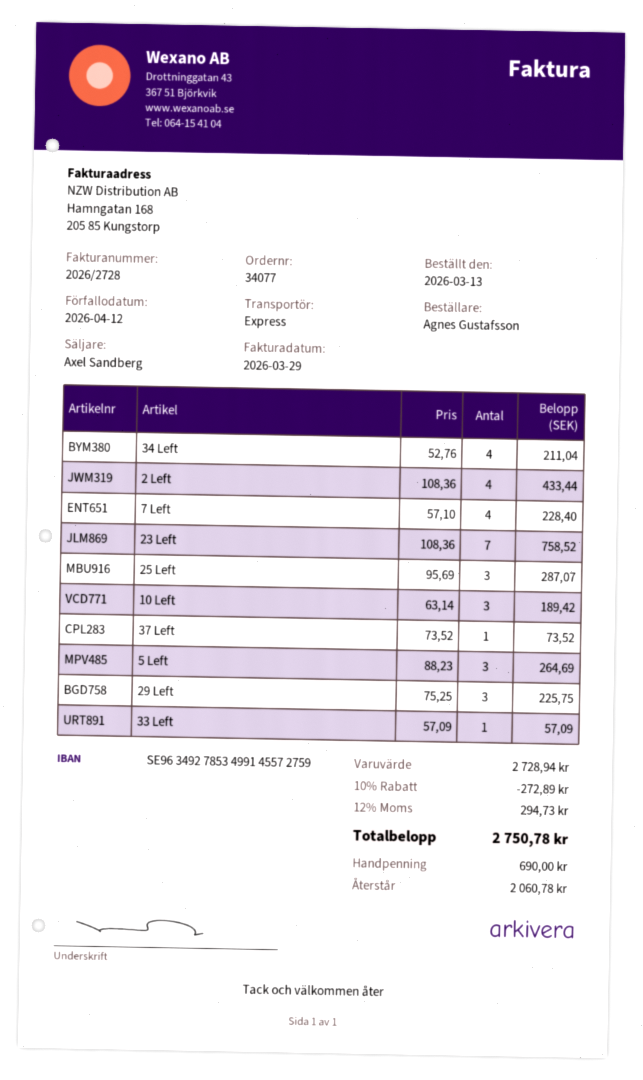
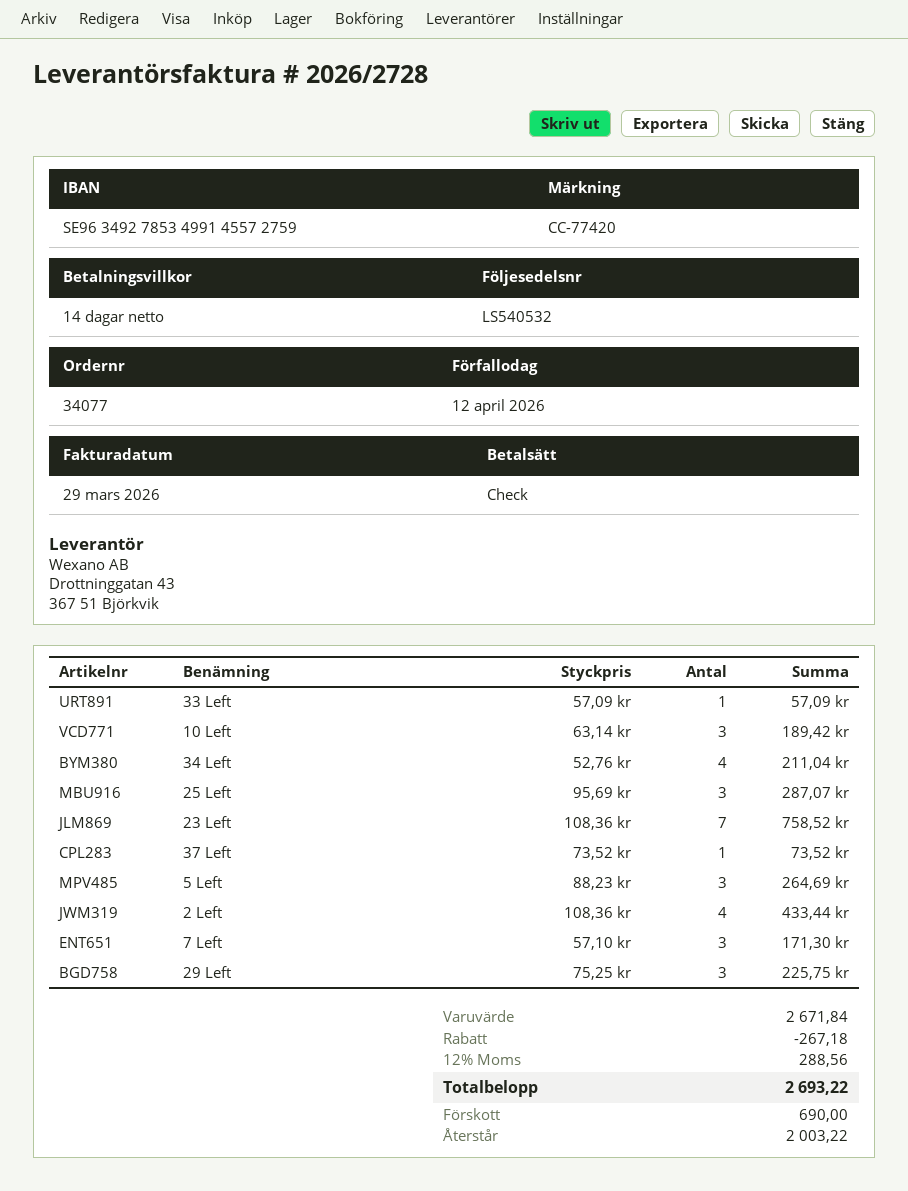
7 Left: 4 x 57.10 = 228.40 -> 3 x 57.10 = 171.30
subtotal: 2728.94 -> 2671.84
discount: 272.89 -> 267.18
tax: 12% = 294.73 -> 12% = 288.56
total: 2750.78 -> 2693.22
balance: 2060.78 -> 2003.22

